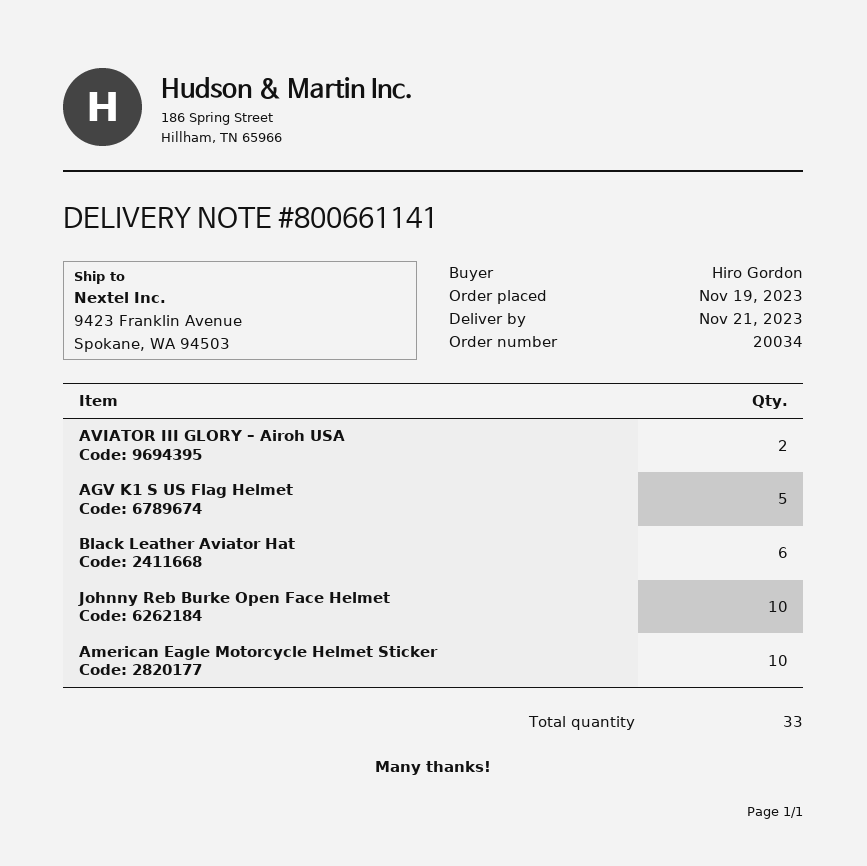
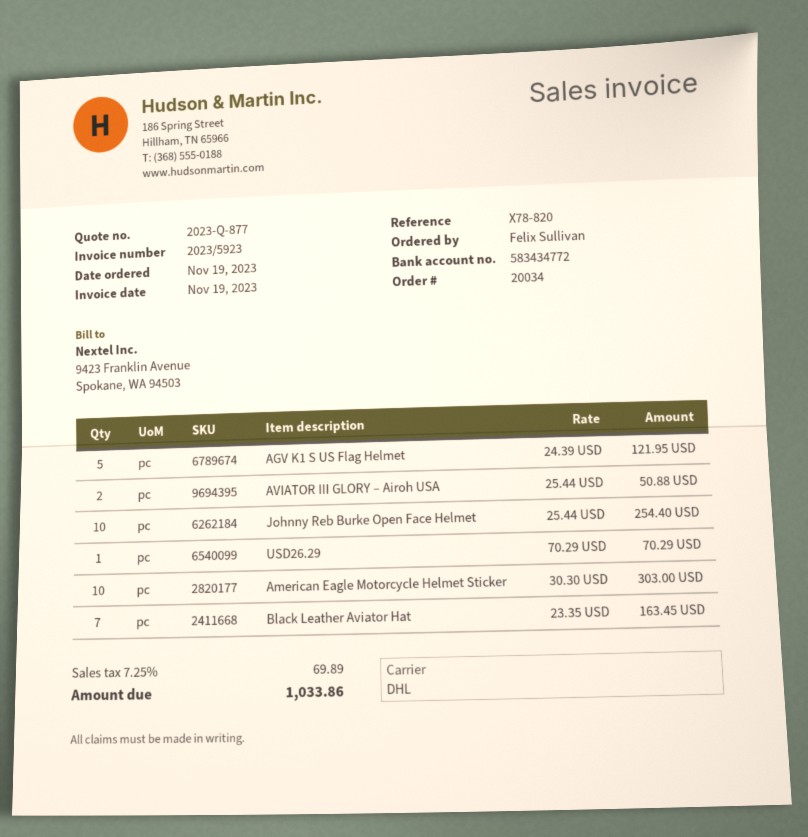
ordered by: Hiro Gordon -> Felix Sullivan
Black Leather Aviator Hat: 6 -> 7
USD26.29: none -> 1

